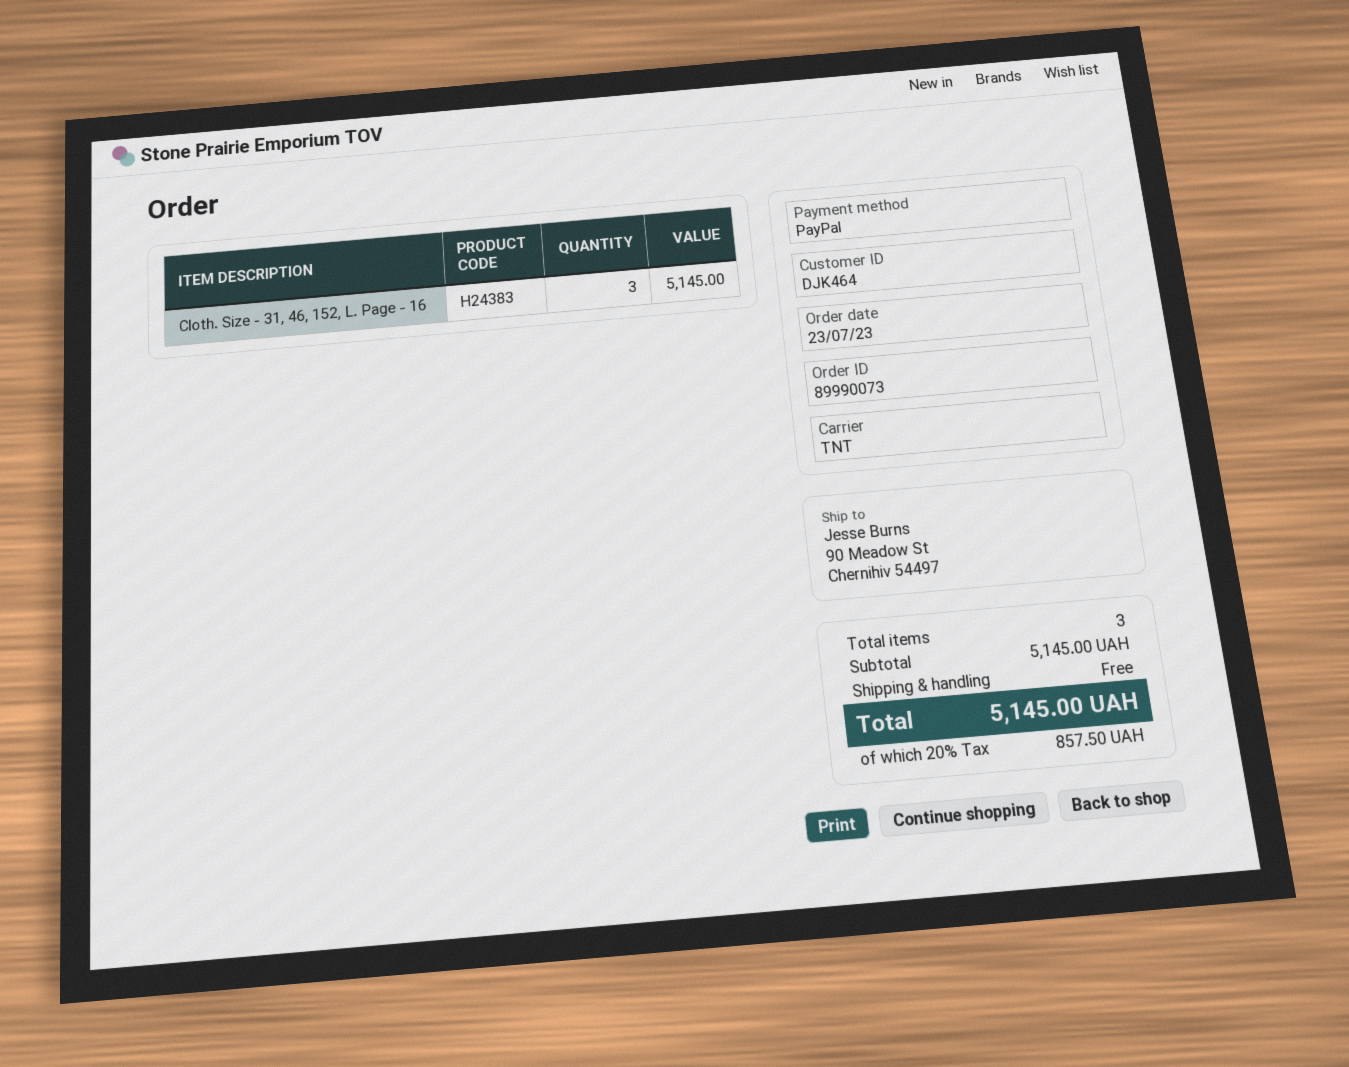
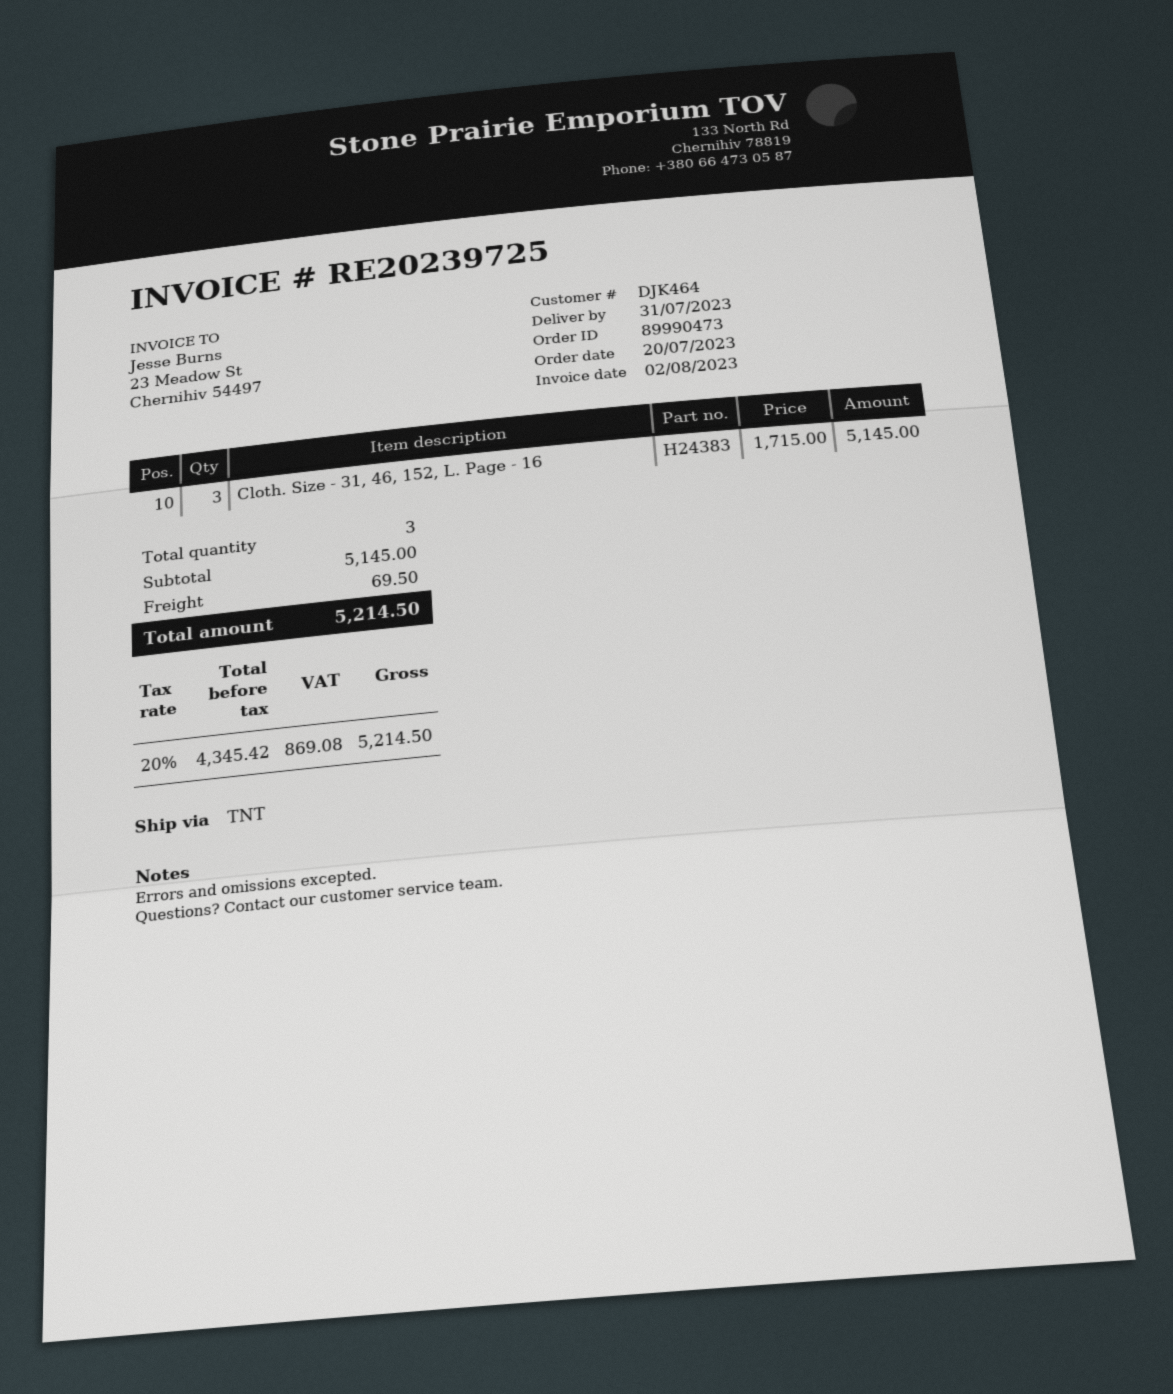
order number: 89990073 -> 89990473
order date: 2023-07-23 -> 2023-07-20
shipping: 0.00 -> 69.50
tax: 20% = 857.50 -> 20% = 869.08
total: 5145.00 -> 5214.50

